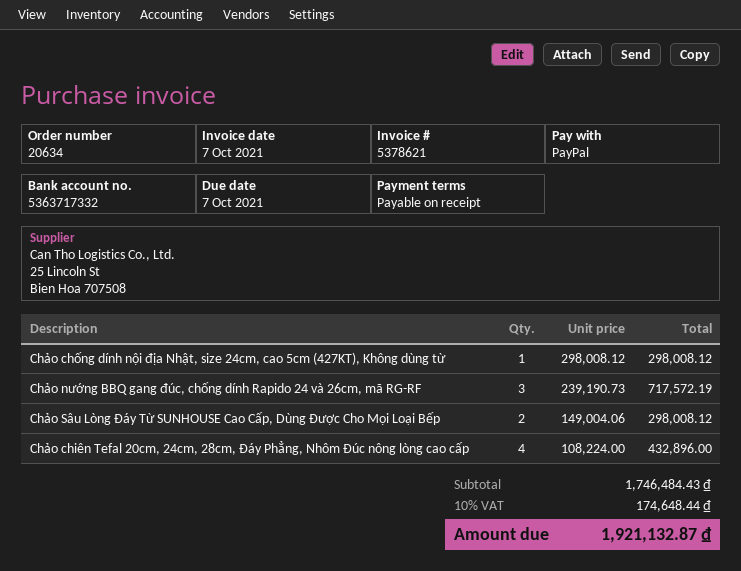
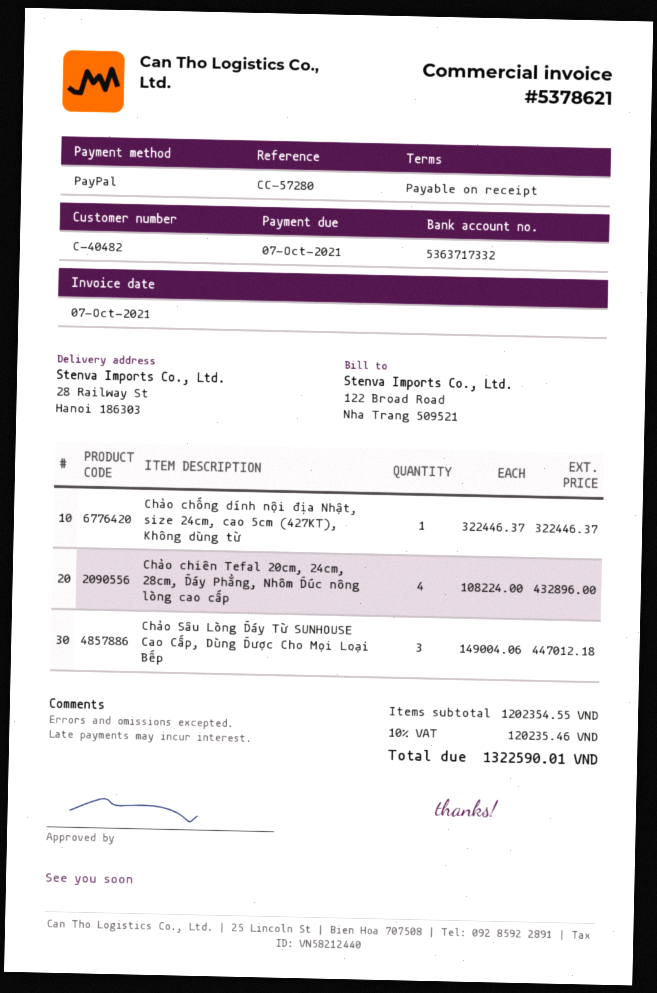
Chảo chống dính nội địa Nhật, size 24cm, cao 5cm (427KT), Không dùng từ: 1 x 298008.12 = 298008.12 -> 1 x 322446.37 = 322446.37
Chảo nướng BBQ gang đúc, chống dính Rapido 24 và 26cm, mã RG-RF: 3 x 239190.73 = 717572.19 -> none
Chảo Sâu Lòng Đáy Từ SUNHOUSE Cao Cấp, Dùng Được Cho Mọi Loại Bếp: 2 x 149004.06 = 298008.12 -> 3 x 149004.06 = 447012.18
subtotal: 1746484.43 -> 1202354.55
tax: 10% = 174648.44 -> 10% = 120235.46
total: 1921132.87 -> 1322590.01

